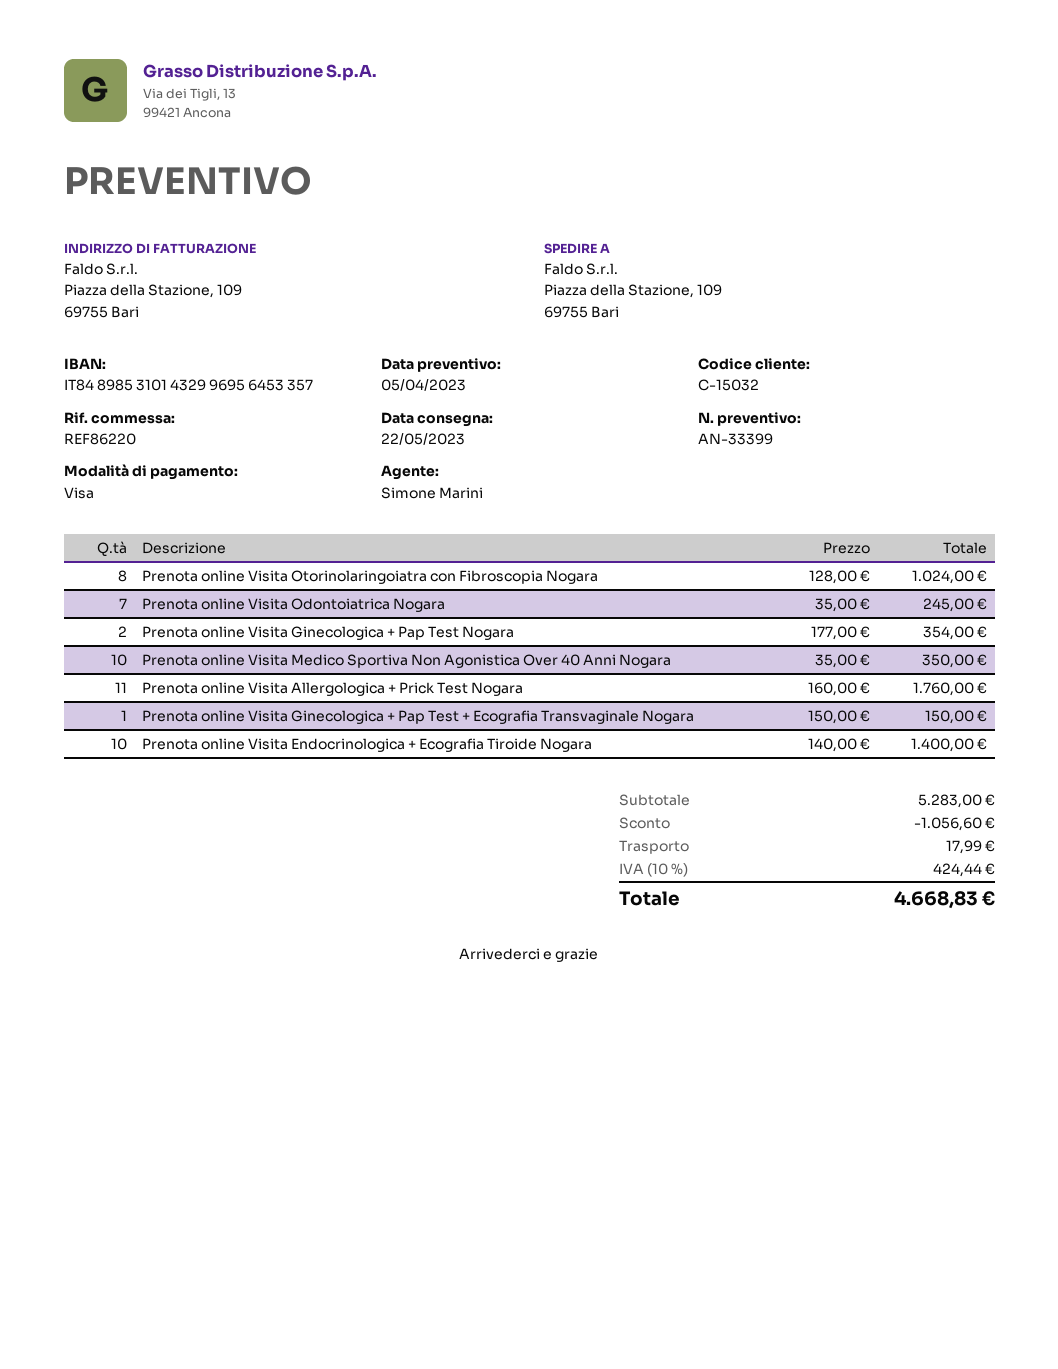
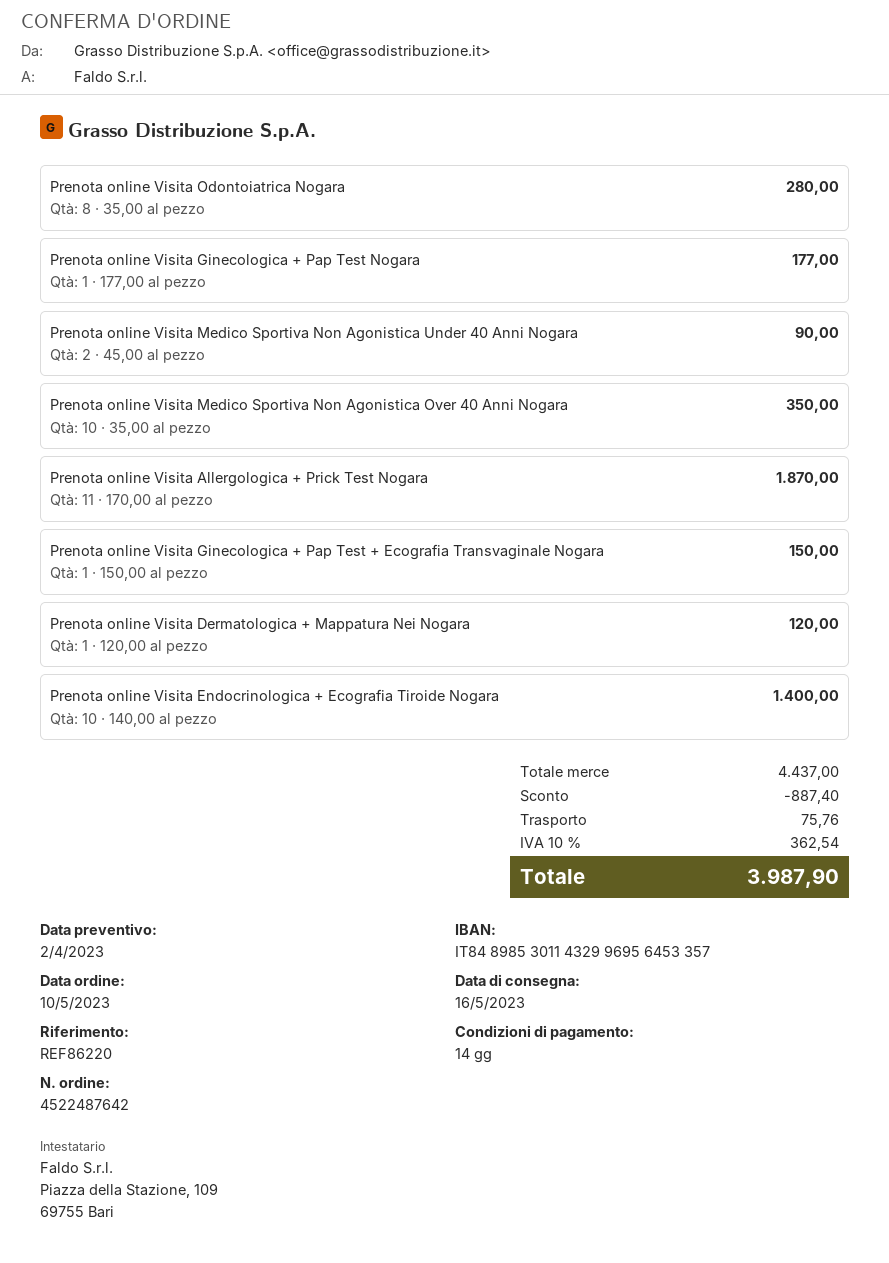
quote date: 2023-04-05 -> 2023-04-02
delivery date: 2023-05-22 -> 2023-05-16
bank account: IT8489853101432996956453357 -> IT8489853011432996956453357
Prenota online Visita Otorinolaringoiatra con Fibroscopia Nogara: 8 x 128.00 = 1024.00 -> none
Prenota online Visita Odontoiatrica Nogara: 7 x 35.00 = 245.00 -> 8 x 35.00 = 280.00
Prenota online Visita Ginecologica + Pap Test Nogara: 2 x 177.00 = 354.00 -> 1 x 177.00 = 177.00
Prenota online Visita Allergologica + Prick Test Nogara: 11 x 160.00 = 1760.00 -> 11 x 170.00 = 1870.00
Prenota online Visita Medico Sportiva Non Agonistica Under 40 Anni Nogara: none -> 2 x 45.00 = 90.00
Prenota online Visita Dermatologica + Mappatura Nei Nogara: none -> 1 x 120.00 = 120.00
subtotal: 5283.00 -> 4437.00
discount: 1056.60 -> 887.40
shipping: 17.99 -> 75.76
tax: 10% = 424.44 -> 10% = 362.54
total: 4668.83 -> 3987.90

